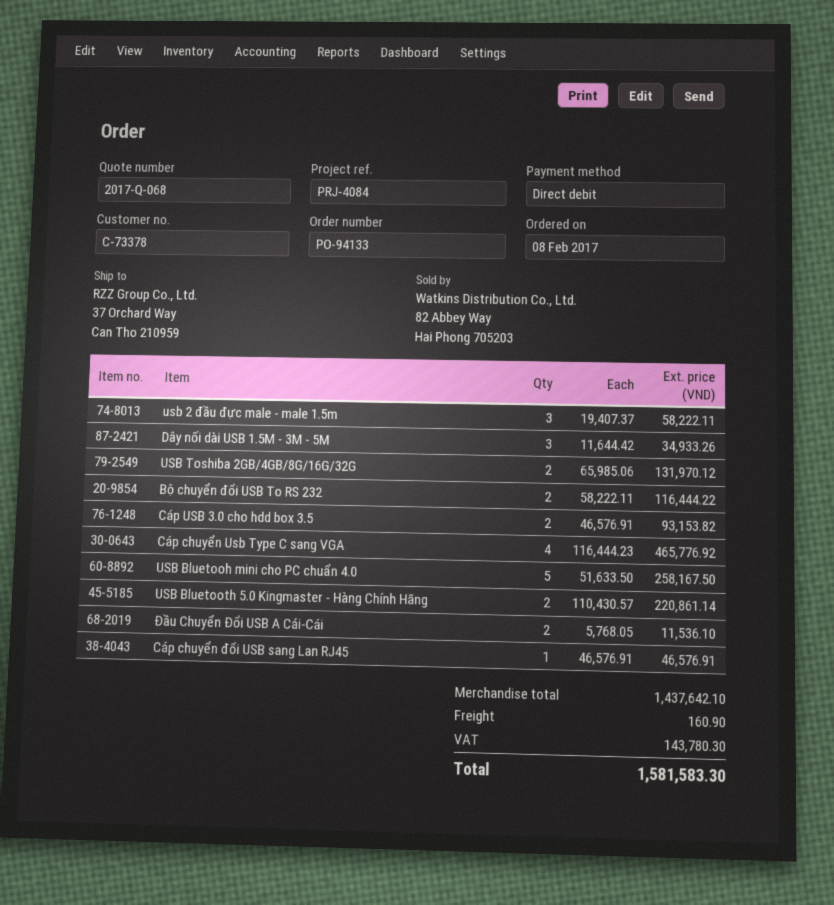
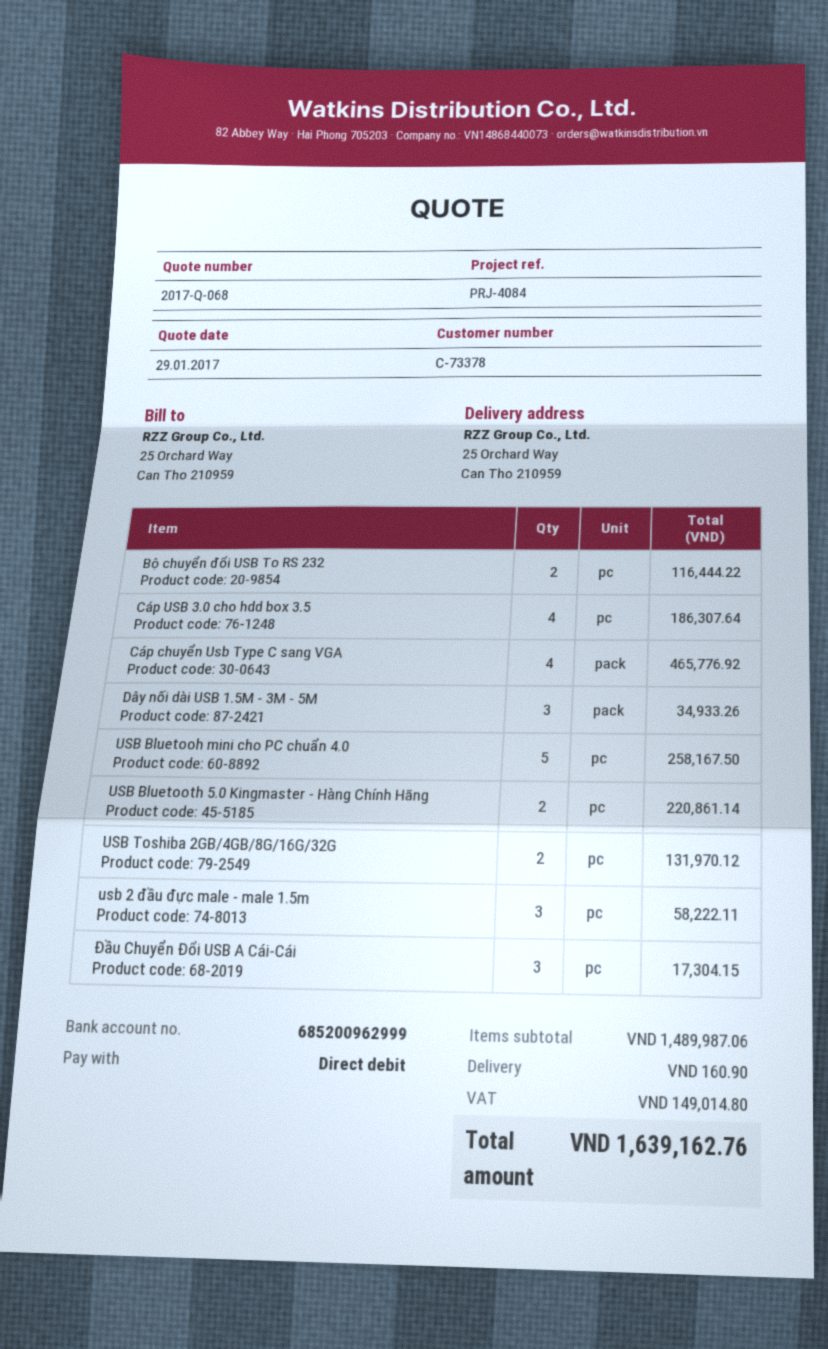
ship to: 37 Orchard Way, Can Tho 210959 -> 25 Orchard Way, Can Tho 210959
Cáp USB 3.0 cho hdd box 3.5: 2 for 93153.82 -> 4 for 186307.64
Đầu Chuyển Đổi USB A Cái-Cái: 2 for 11536.10 -> 3 for 17304.15
Cáp chuyển đổi USB sang Lan RJ45: 1 for 46576.91 -> none
subtotal: 1437642.10 -> 1489987.06
tax: 143780.30 -> 149014.80
total: 1581583.30 -> 1639162.76

